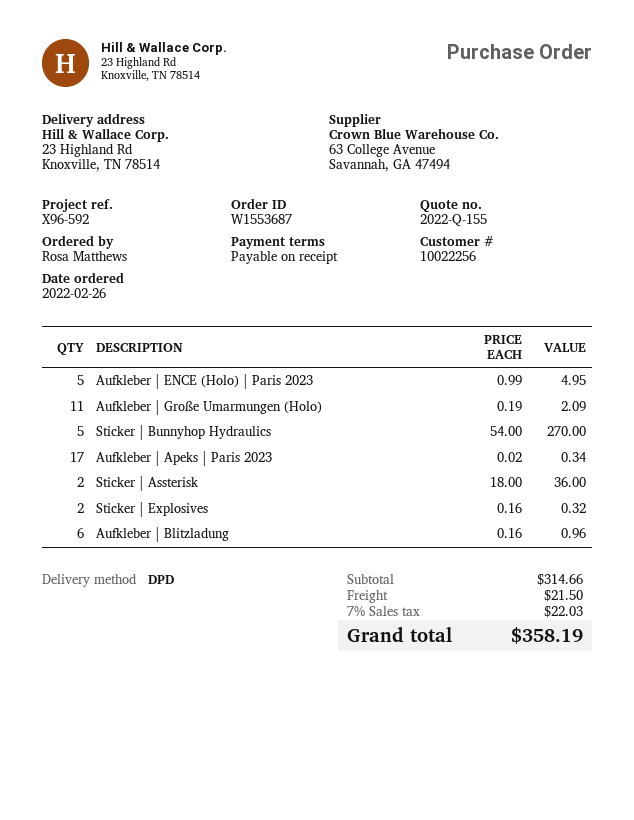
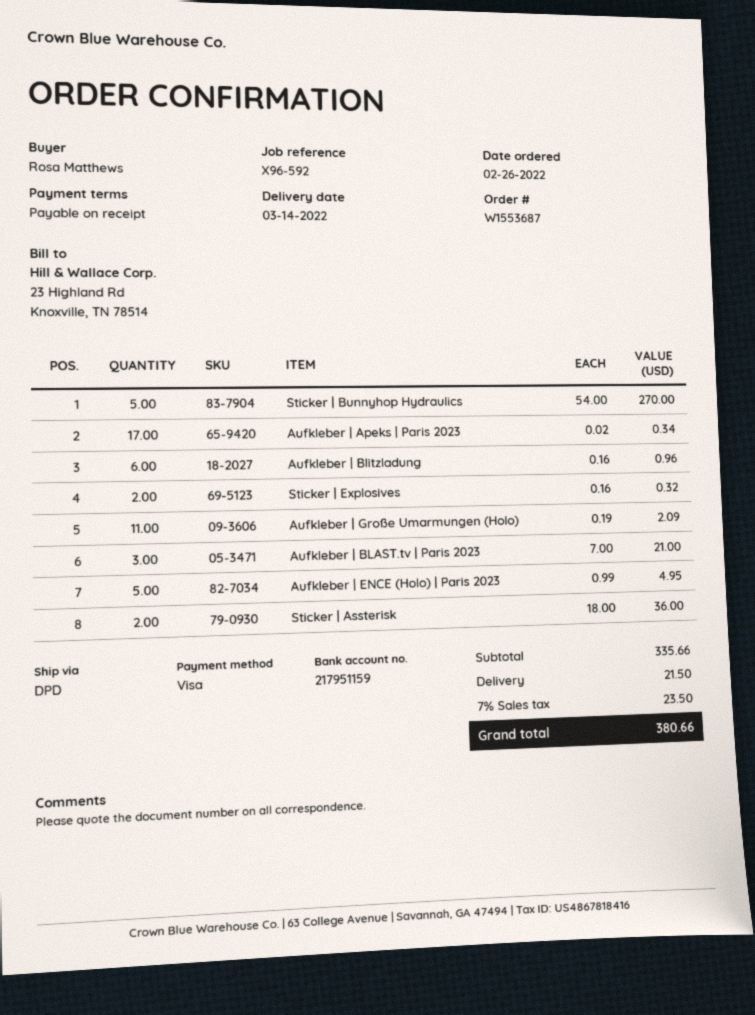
Aufkleber | BLAST.tv | Paris 2023: none -> 3 x 7.00 = 21.00
subtotal: 314.66 -> 335.66
tax: 7% = 22.03 -> 7% = 23.50
total: 358.19 -> 380.66

